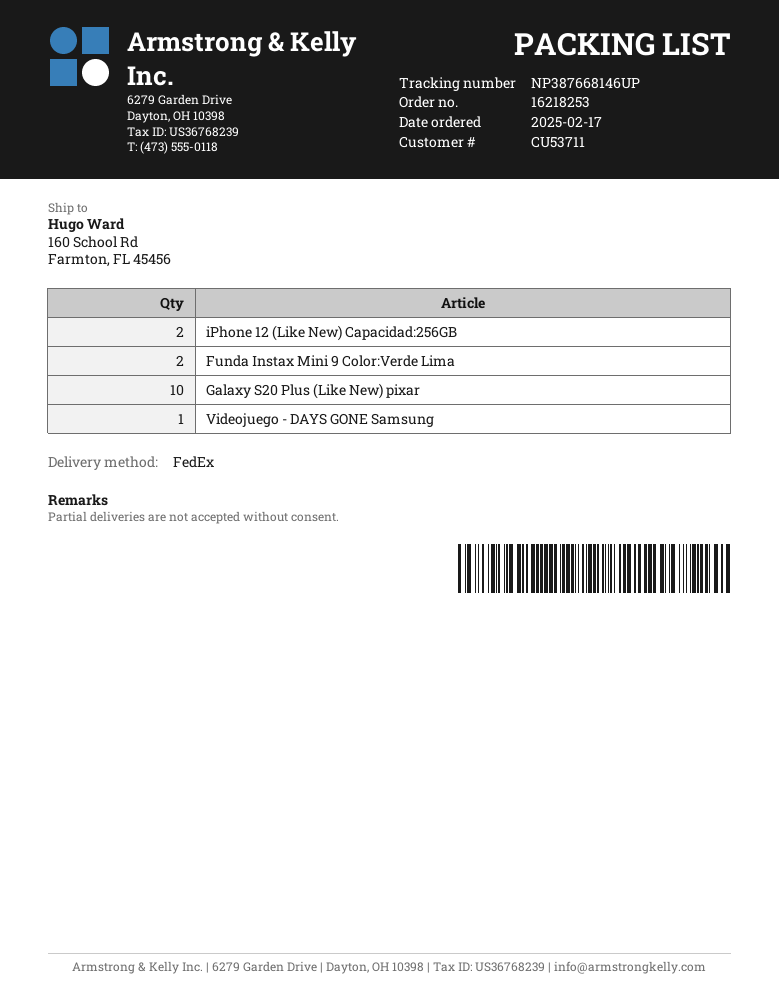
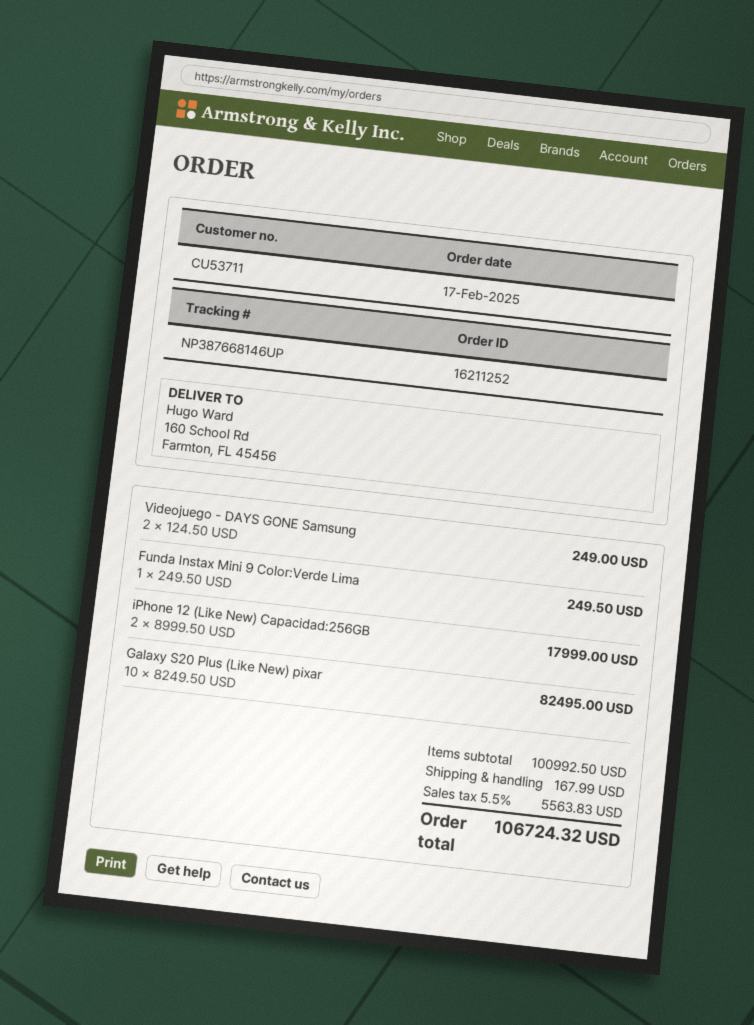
order number: 16218253 -> 16211252
Funda Instax Mini 9 Color:Verde Lima: 2 -> 1
Videojuego - DAYS GONE Samsung: 1 -> 2

